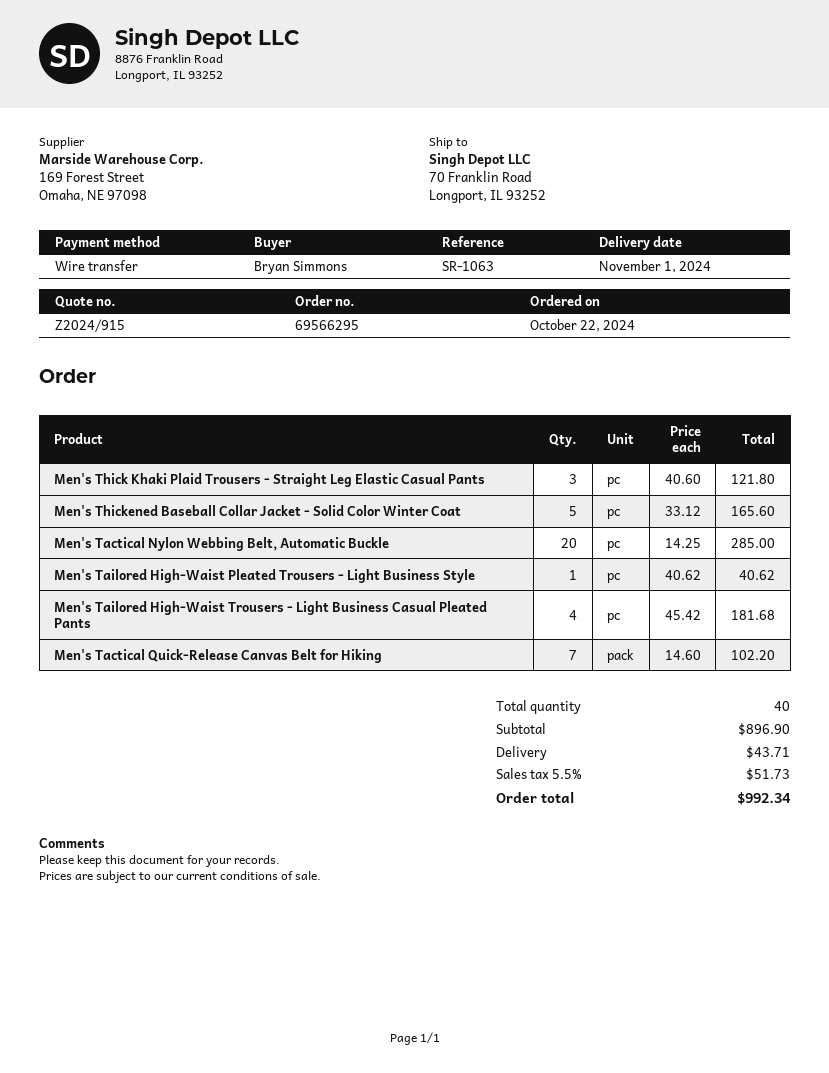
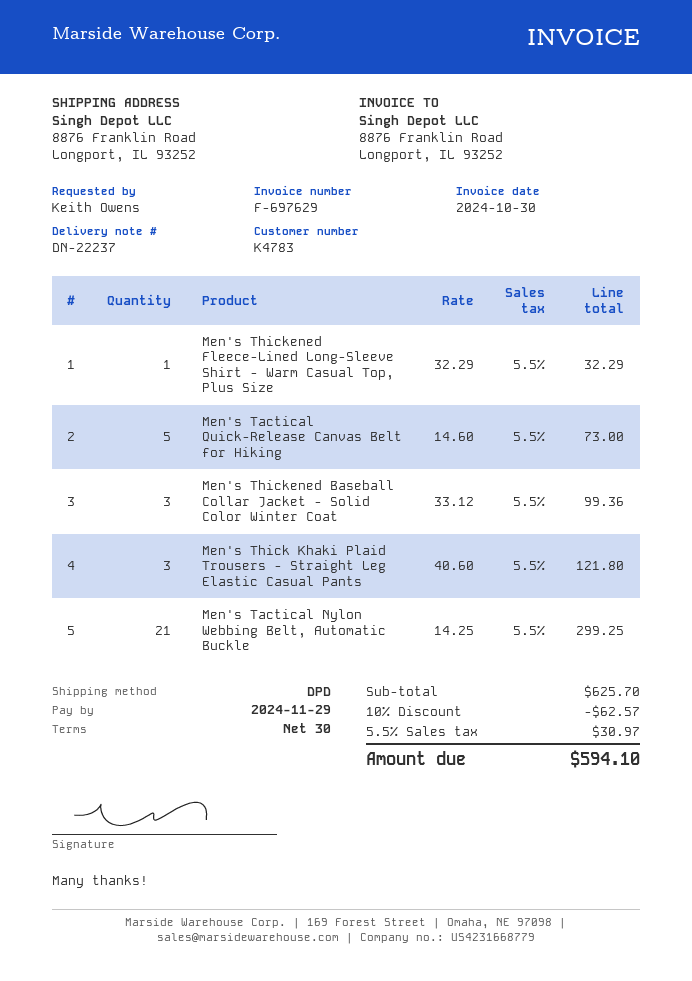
ordered by: Bryan Simmons -> Keith Owens
ship to: 70 Franklin Road, Longport, IL 93252 -> 8876 Franklin Road, Longport, IL 93252
Men's Thickened Baseball Collar Jacket - Solid Color Winter Coat: 5 x 33.12 = 165.60 -> 3 x 33.12 = 99.36
Men's Tactical Nylon Webbing Belt, Automatic Buckle: 20 x 14.25 = 285.00 -> 21 x 14.25 = 299.25
Men's Tailored High-Waist Pleated Trousers - Light Business Style: 1 x 40.62 = 40.62 -> none
Men's Tailored High-Waist Trousers - Light Business Casual Pleated Pants: 4 x 45.42 = 181.68 -> none
Men's Tactical Quick-Release Canvas Belt for Hiking: 7 x 14.60 = 102.20 -> 5 x 14.60 = 73.00
Men's Thickened Fleece-Lined Long-Sleeve Shirt - Warm Casual Top, Plus Size: none -> 1 x 32.29 = 32.29
subtotal: 896.90 -> 625.70
discount: none -> 10% = 62.57
shipping: 43.71 -> none
tax: 5.5% = 51.73 -> 5.5% = 30.97
total: 992.34 -> 594.10

